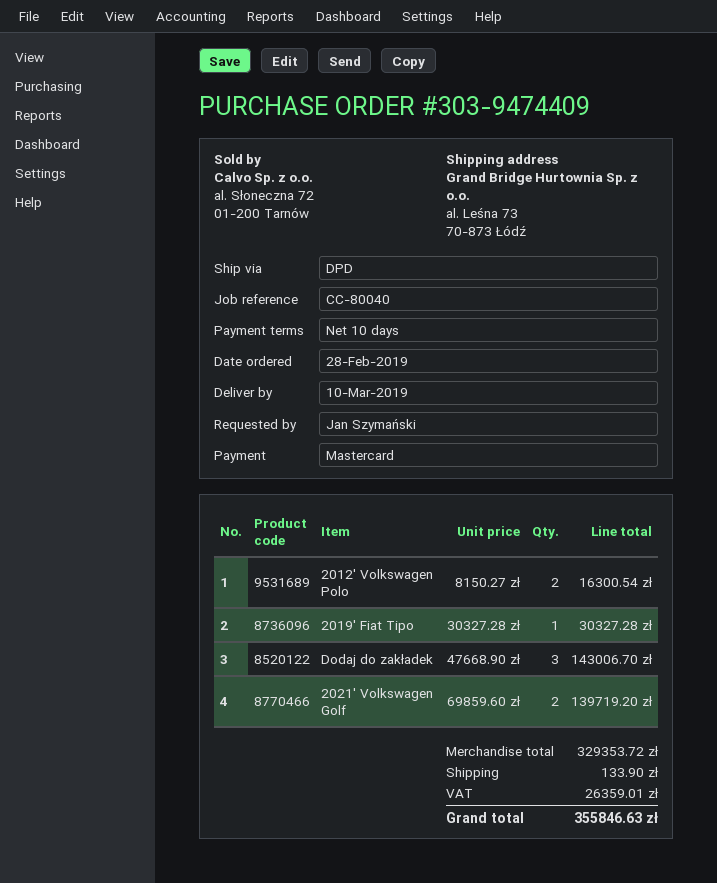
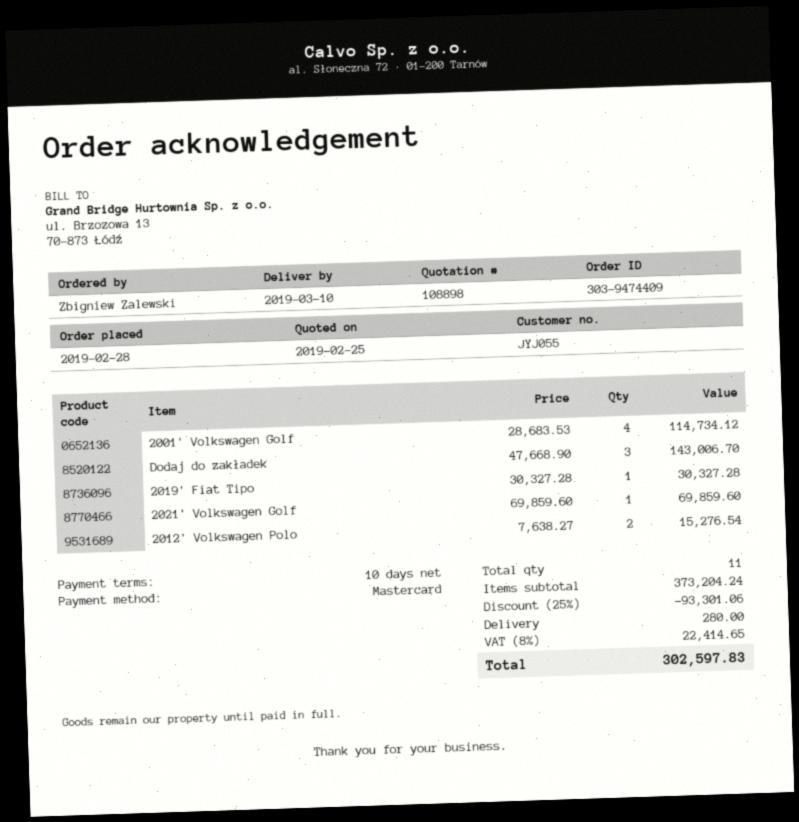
ordered by: Jan Szymański -> Zbigniew Zalewski
2012' Volkswagen Polo: 2 x 8150.27 = 16300.54 -> 2 x 7638.27 = 15276.54
2021' Volkswagen Golf: 2 x 69859.60 = 139719.20 -> 1 x 69859.60 = 69859.60
2001' Volkswagen Golf: none -> 4 x 28683.53 = 114734.12
subtotal: 329353.72 -> 373204.24
discount: none -> 25% = 93301.06
shipping: 133.90 -> 280.00
tax: 26359.01 -> 22414.65
total: 355846.63 -> 302597.83

